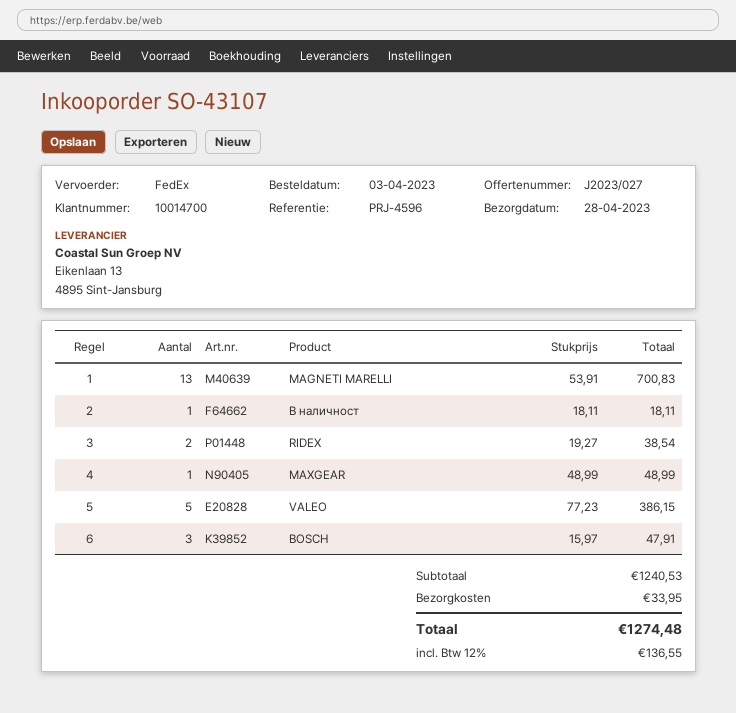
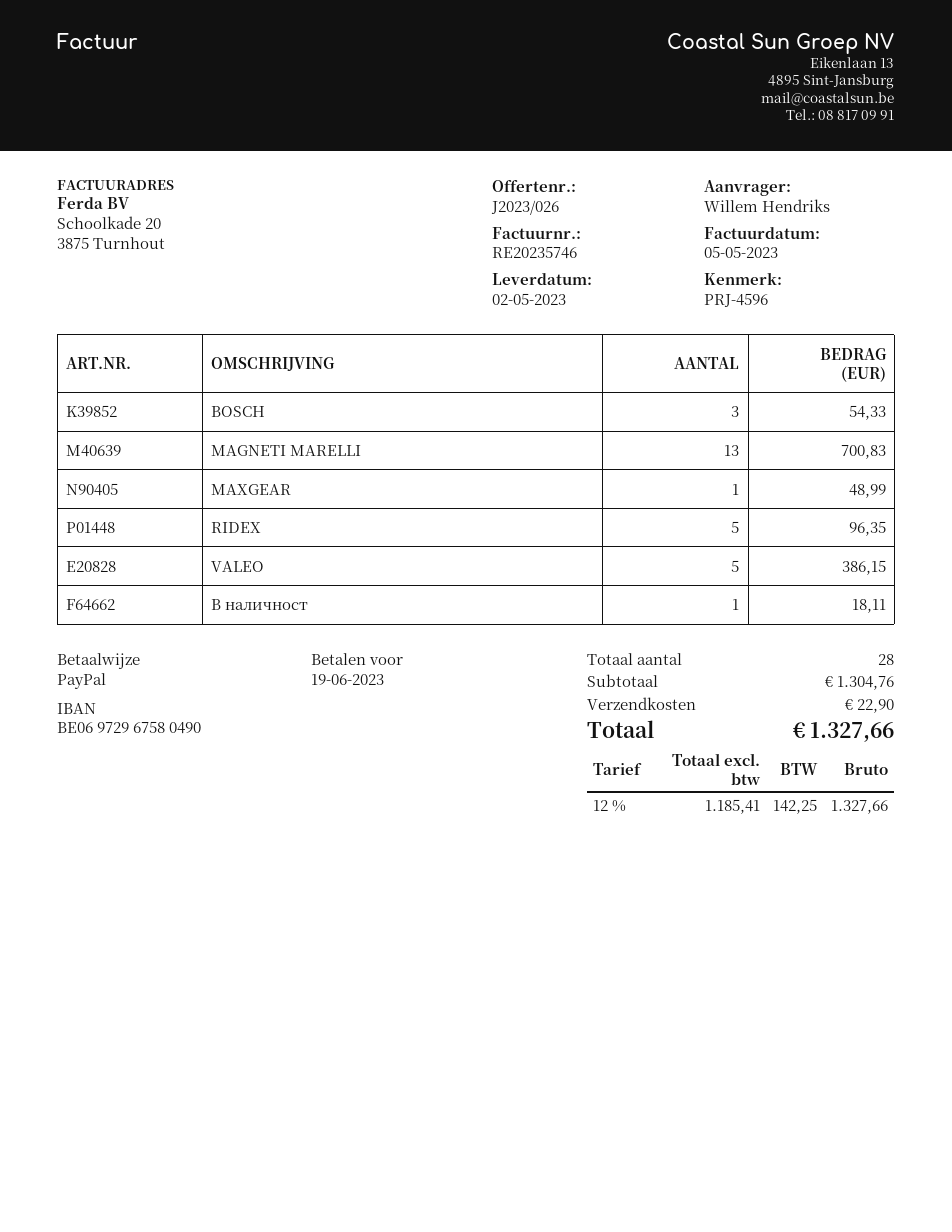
quote number: J2023/027 -> J2023/026
delivery date: 2023-04-28 -> 2023-05-02
RIDEX: 2 for 38.54 -> 5 for 96.35
BOSCH: 3 for 47.91 -> 3 for 54.33
subtotal: 1240.53 -> 1304.76
shipping: 33.95 -> 22.90
tax: 12% = 136.55 -> 12% = 142.25
total: 1274.48 -> 1327.66

